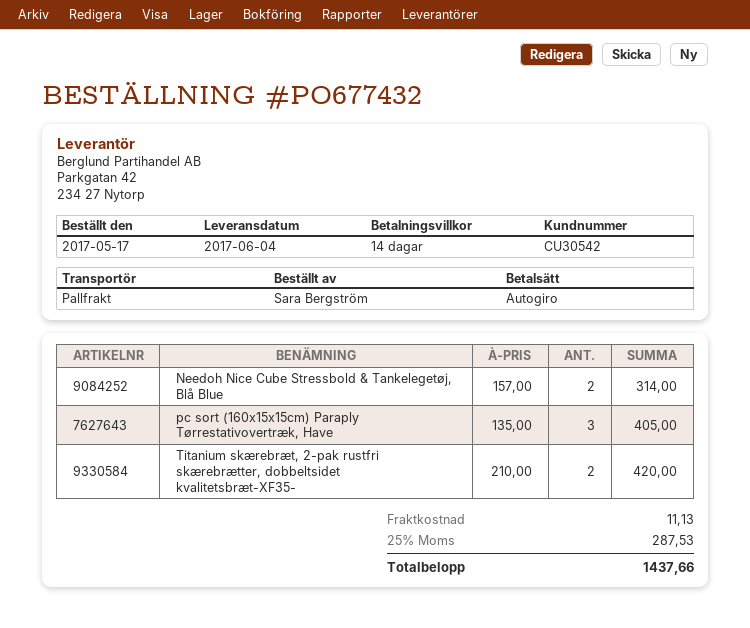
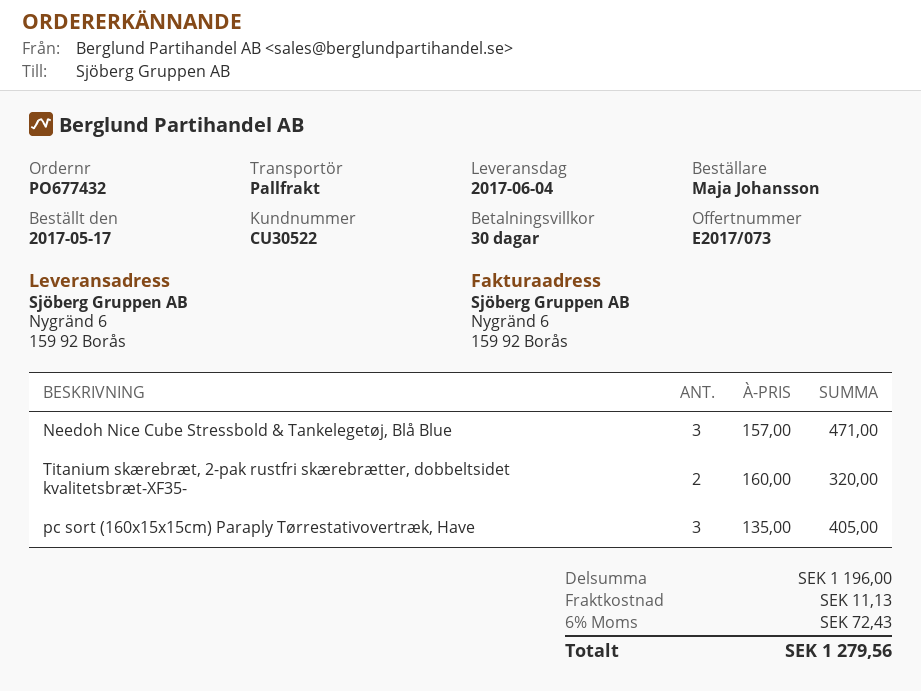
payment terms: 14 days -> 30 days
customer number: CU30542 -> CU30522
ordered by: Sara Bergström -> Maja Johansson
Needoh Nice Cube Stressbold & Tankelegetøj, Blå Blue: 2 x 157.00 = 314.00 -> 3 x 157.00 = 471.00
Titanium skærebræt, 2-pak rustfri skærebrætter, dobbeltsidet kvalitetsbræt-XF35-: 2 x 210.00 = 420.00 -> 2 x 160.00 = 320.00
tax: 25% = 287.53 -> 6% = 72.43
total: 1437.66 -> 1279.56

